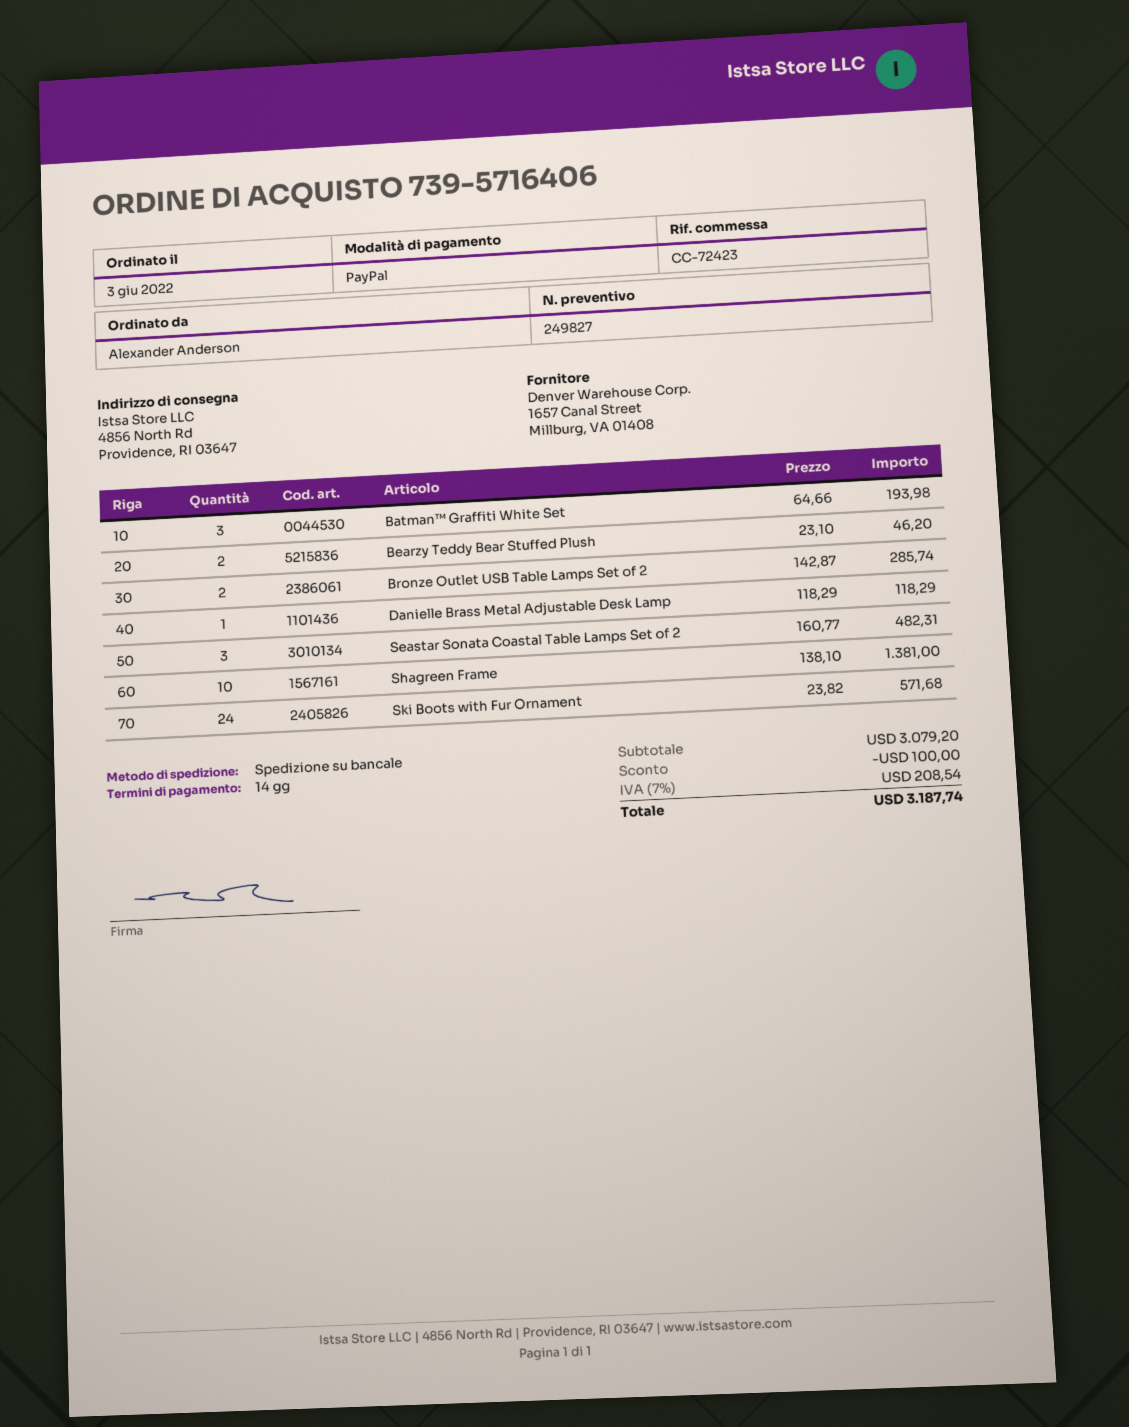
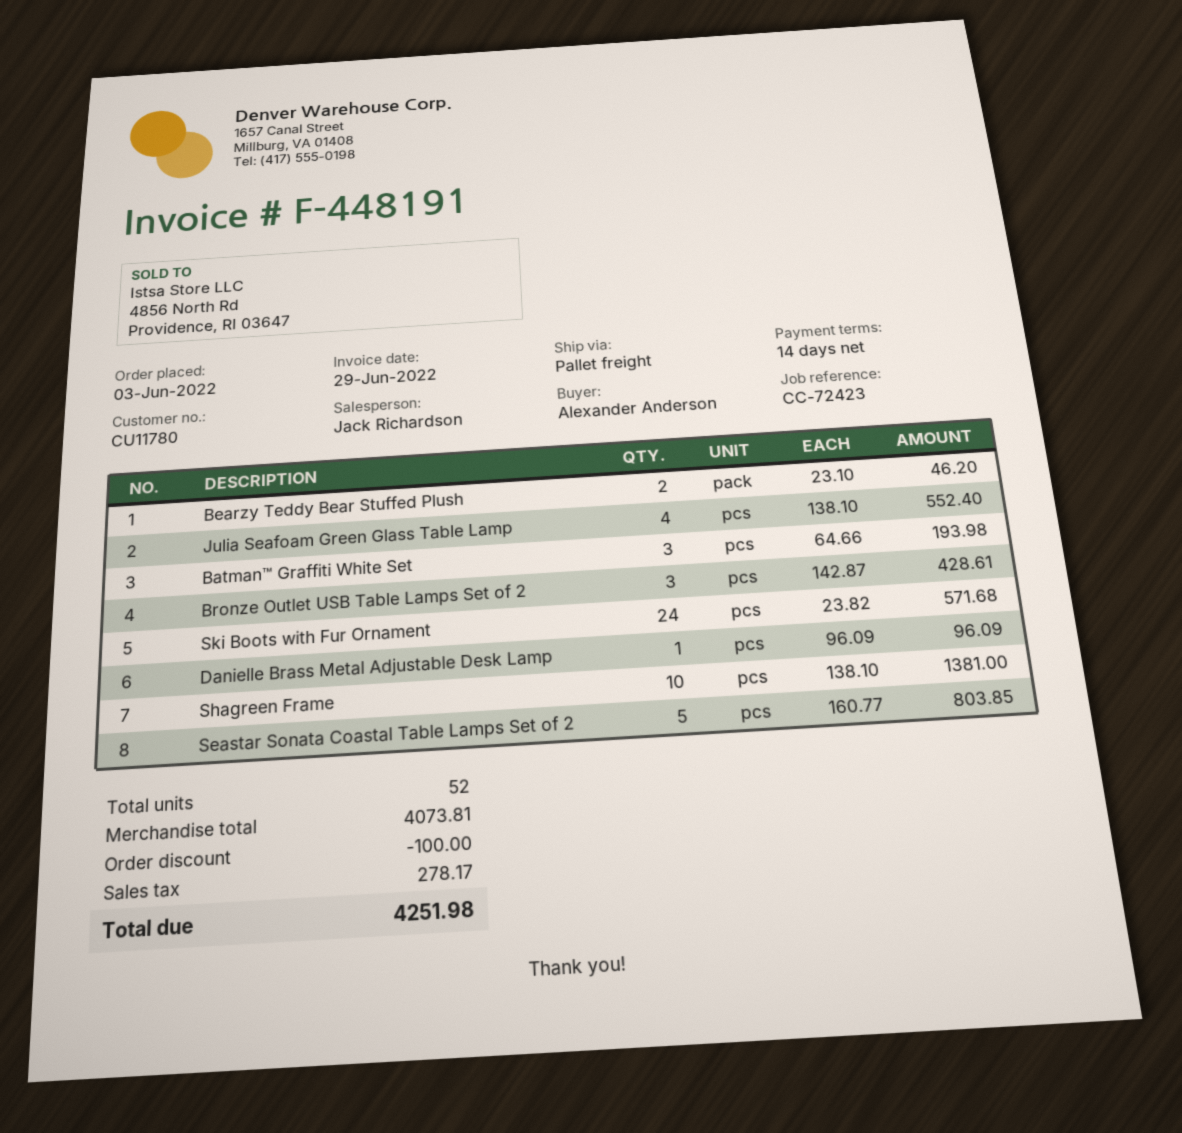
Bronze Outlet USB Table Lamps Set of 2: 2 x 142.87 = 285.74 -> 3 x 142.87 = 428.61
Danielle Brass Metal Adjustable Desk Lamp: 1 x 118.29 = 118.29 -> 1 x 96.09 = 96.09
Seastar Sonata Coastal Table Lamps Set of 2: 3 x 160.77 = 482.31 -> 5 x 160.77 = 803.85
Julia Seafoam Green Glass Table Lamp: none -> 4 x 138.10 = 552.40
subtotal: 3079.20 -> 4073.81
tax: 208.54 -> 278.17
total: 3187.74 -> 4251.98

